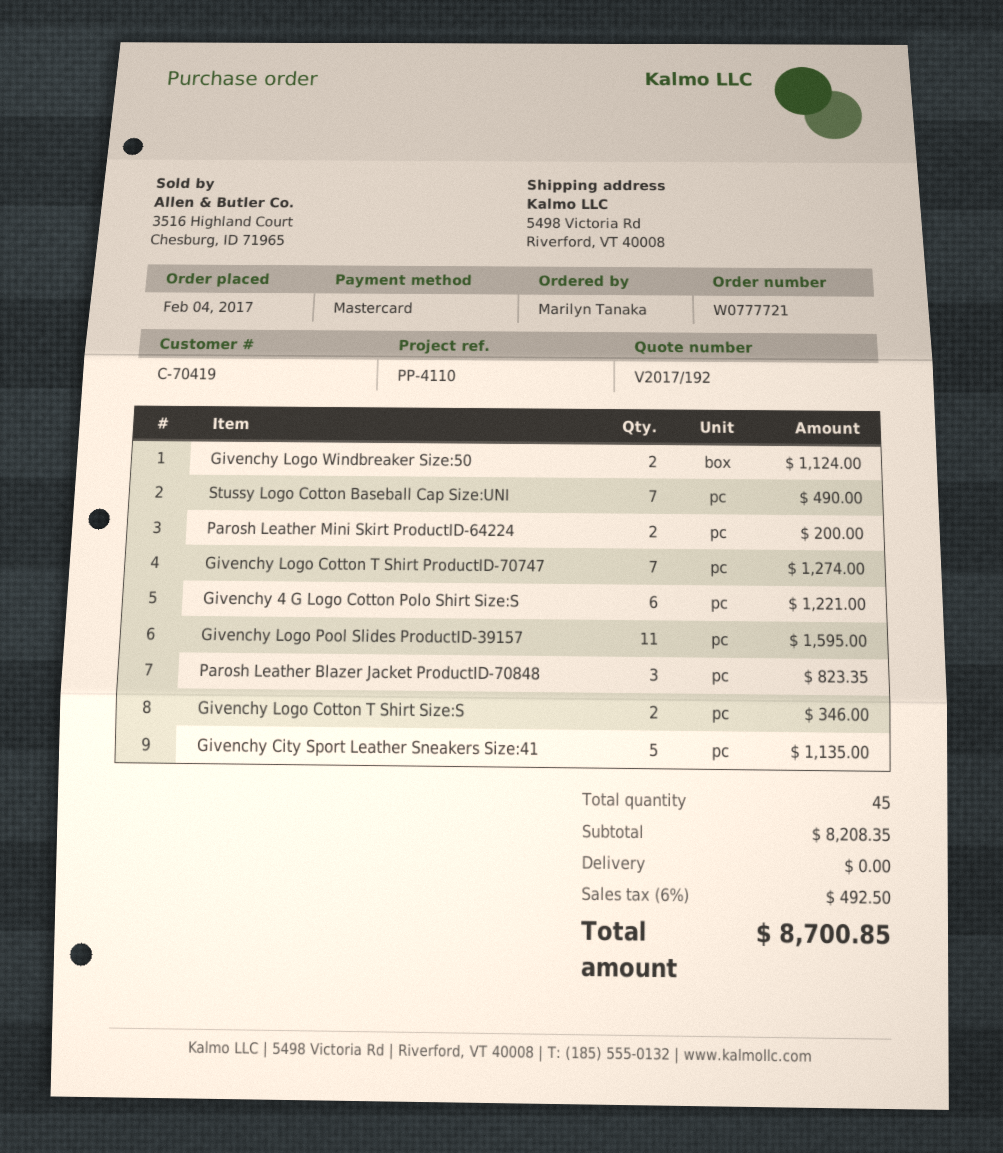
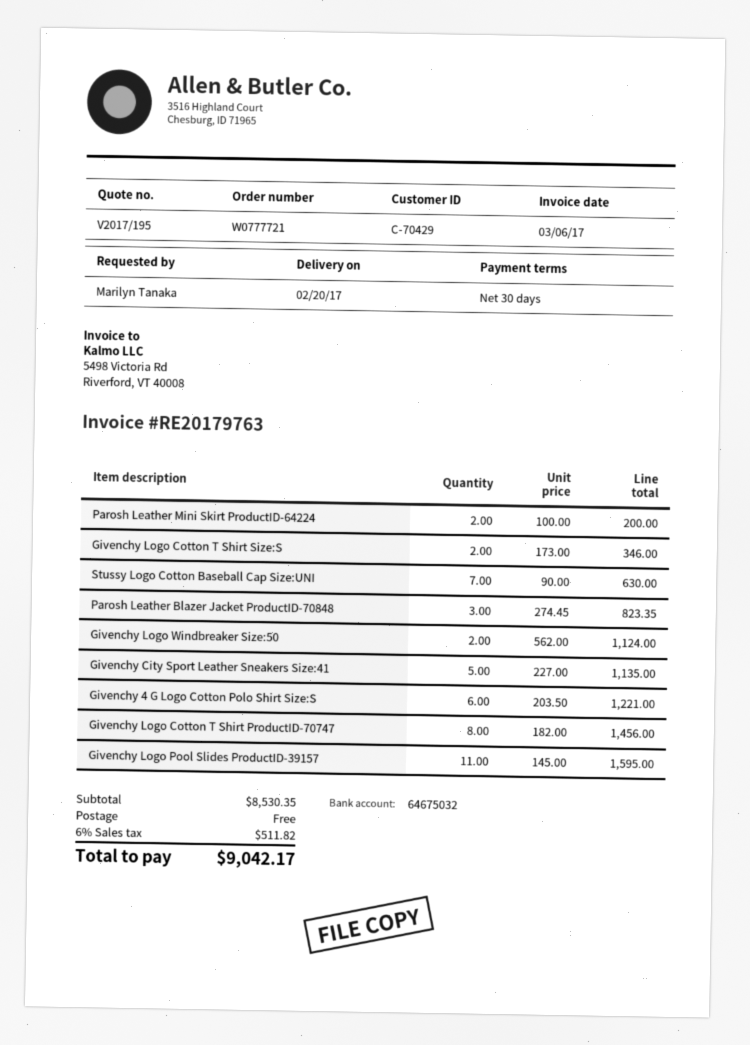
quote number: V2017/192 -> V2017/195
customer number: C-70419 -> C-70429
Stussy Logo Cotton Baseball Cap Size:UNI: 7 for 490.00 -> 7 for 630.00
Givenchy Logo Cotton T Shirt ProductID-70747: 7 for 1274.00 -> 8 for 1456.00
subtotal: 8208.35 -> 8530.35
tax: 6% = 492.50 -> 6% = 511.82
total: 8700.85 -> 9042.17

